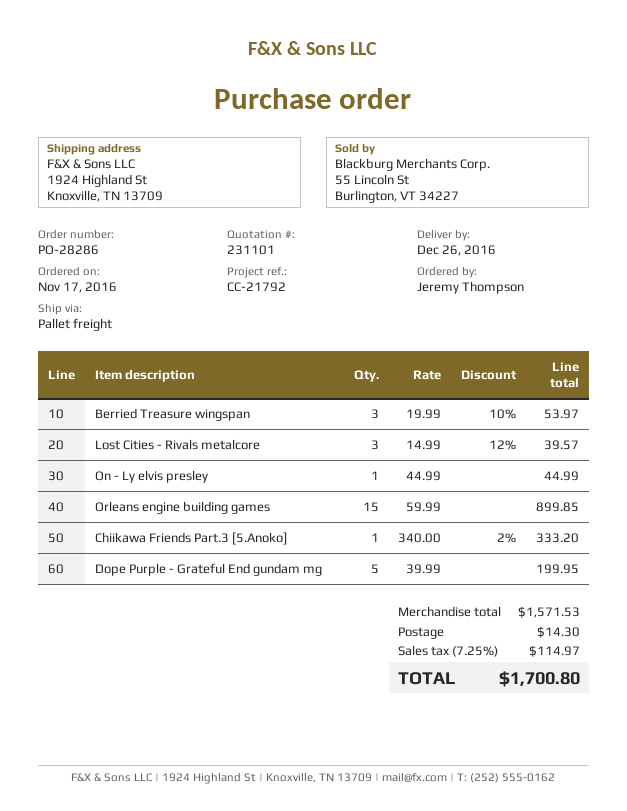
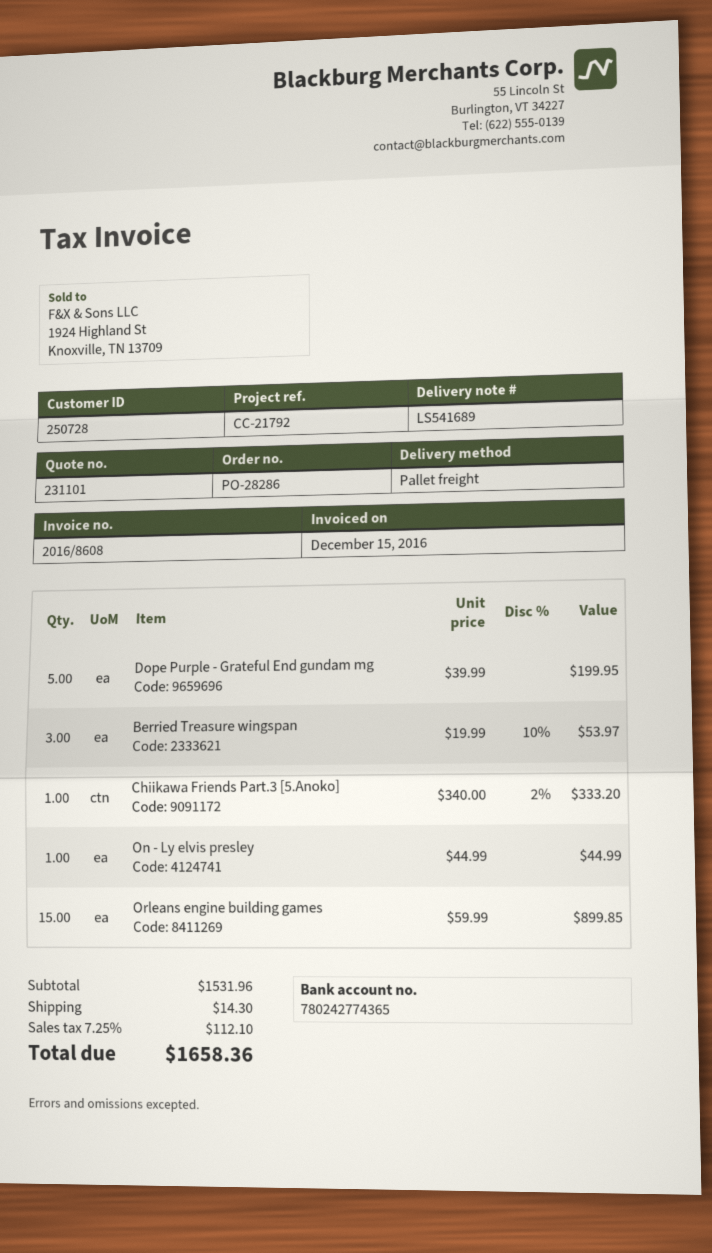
Lost Cities - Rivals metalcore: 3 x 14.99 - 12% = 39.57 -> none
subtotal: 1571.53 -> 1531.96
tax: 7.25% = 114.97 -> 7.25% = 112.10
total: 1700.80 -> 1658.36

